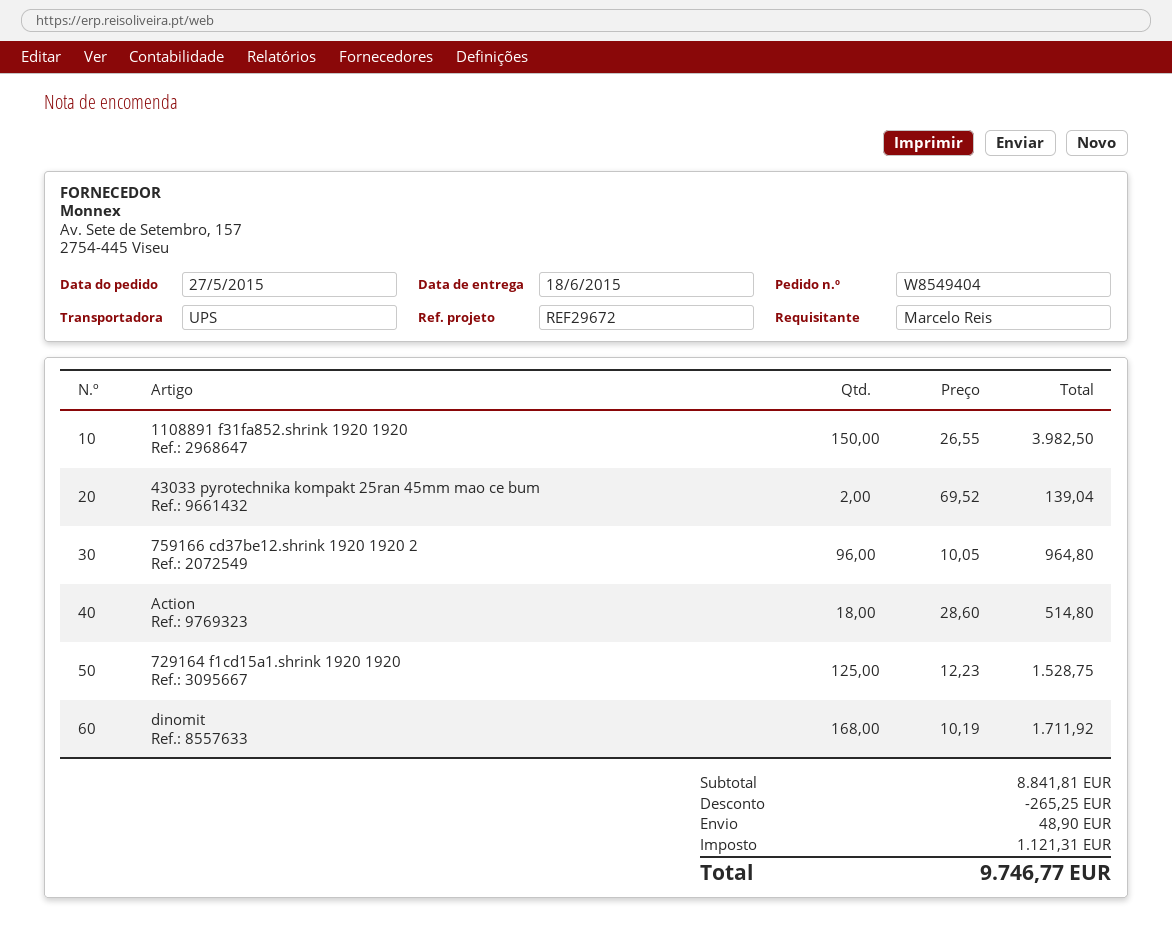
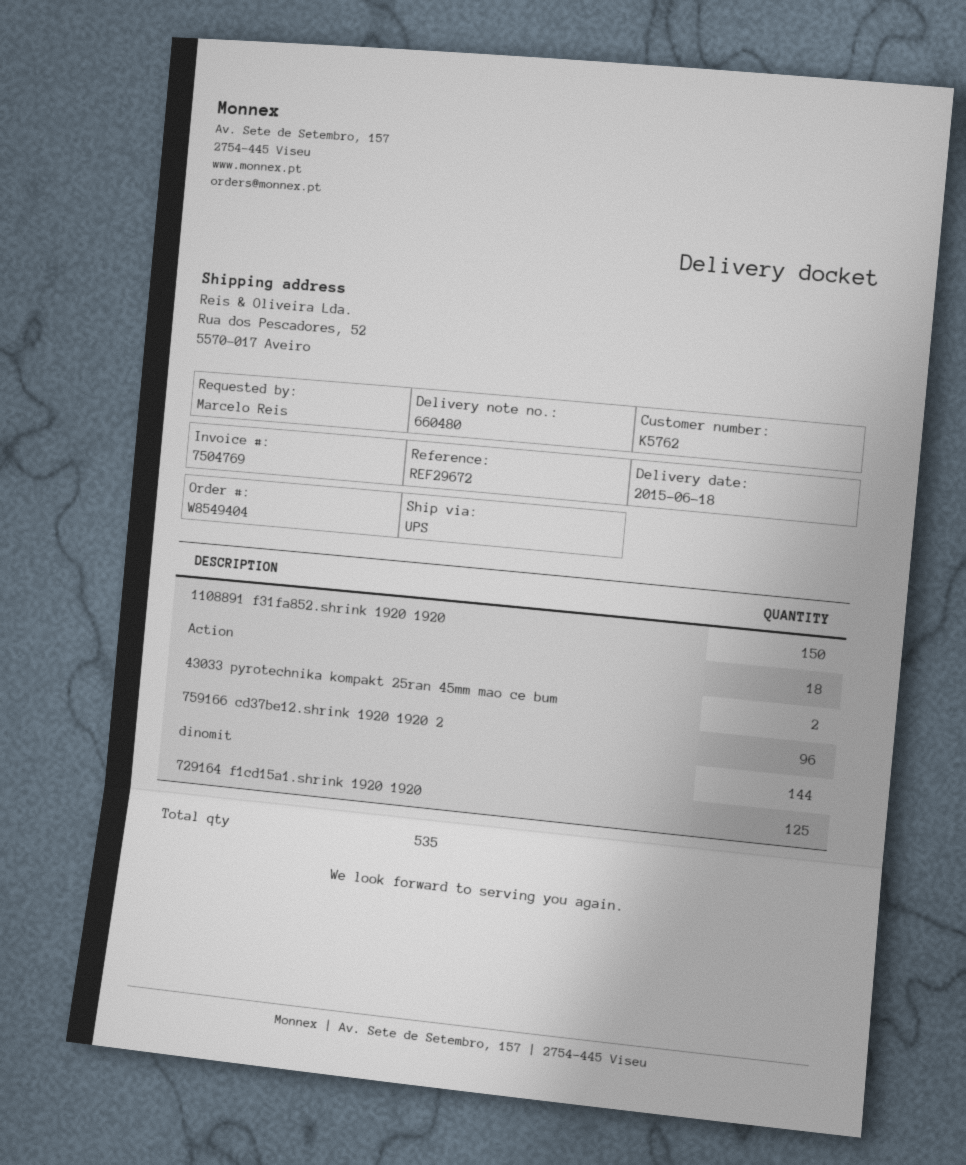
dinomit: 168 -> 144

